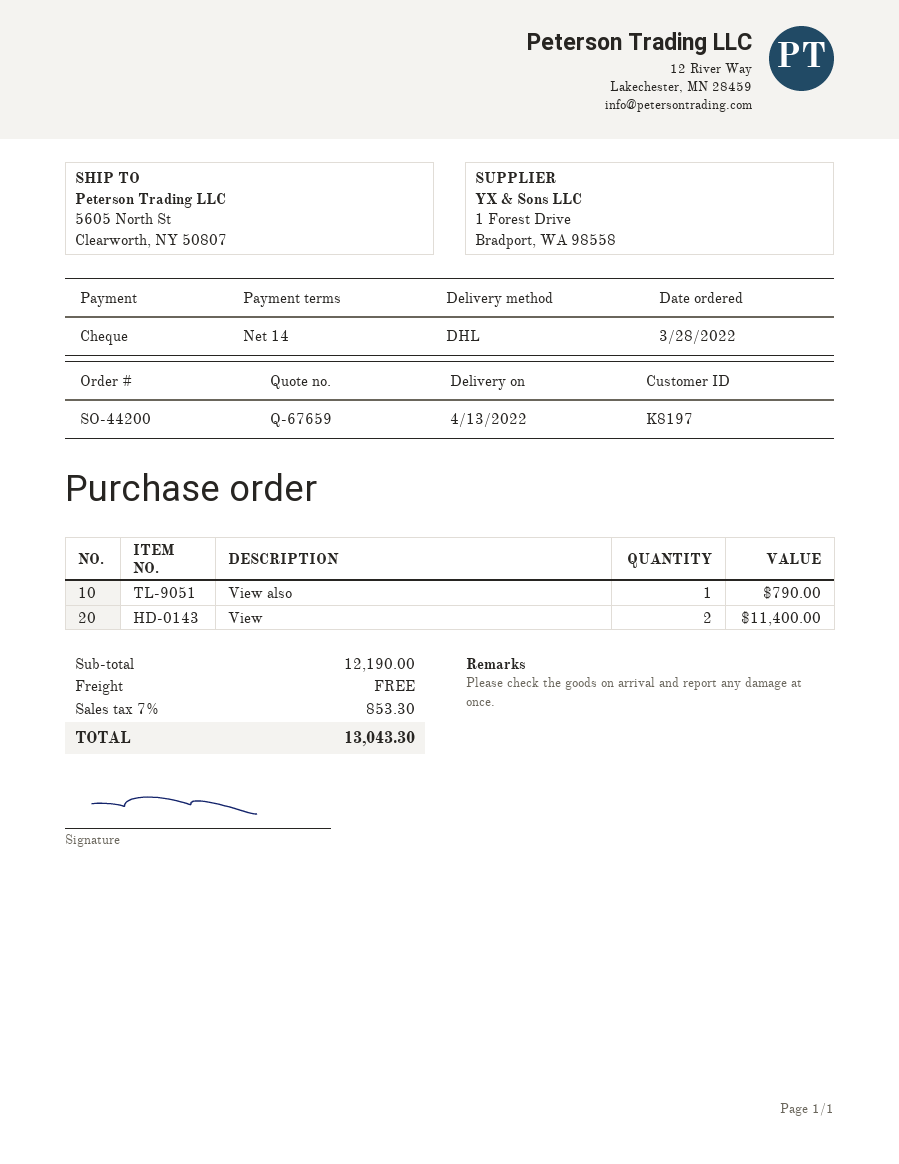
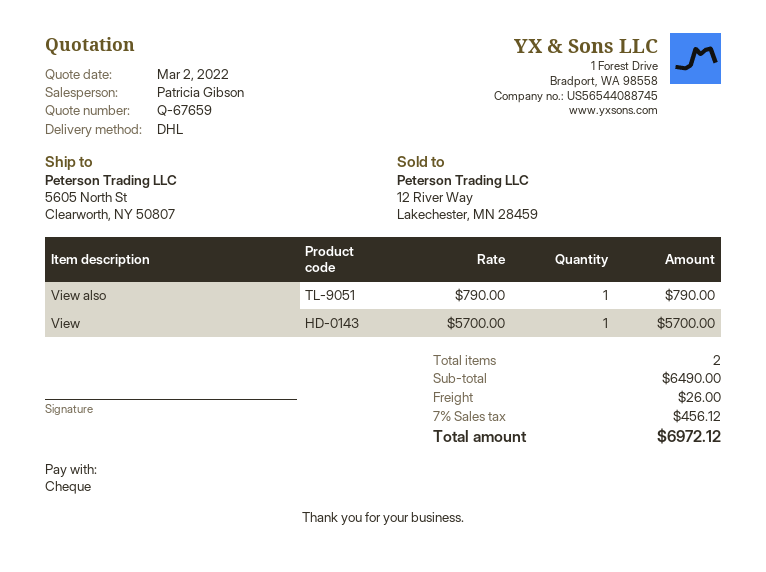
View: 2 for 11400.00 -> 1 for 5700.00
subtotal: 12190.00 -> 6490.00
shipping: 0.00 -> 26.00
tax: 7% = 853.30 -> 7% = 456.12
total: 13043.30 -> 6972.12

